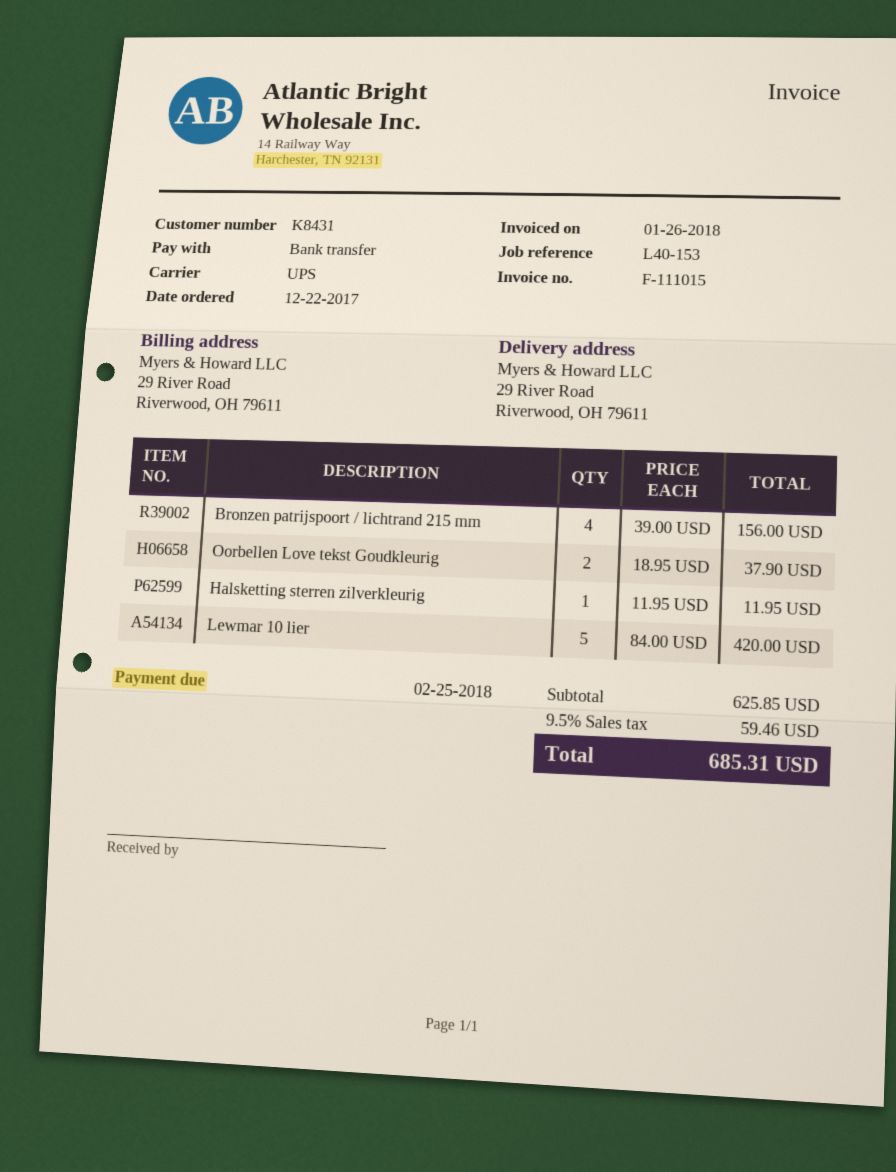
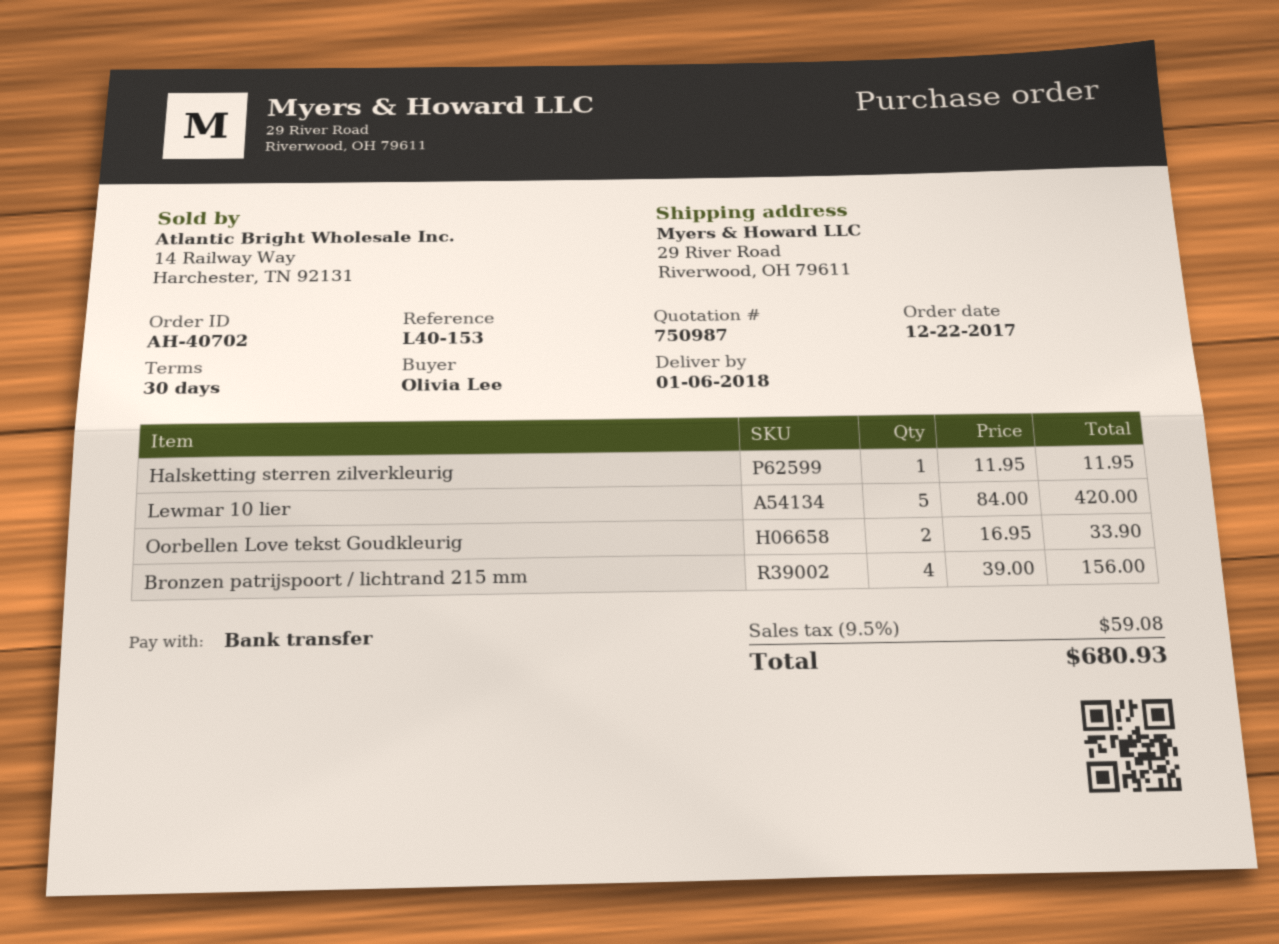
Oorbellen Love tekst Goudkleurig: 2 x 18.95 = 37.90 -> 2 x 16.95 = 33.90
tax: 9.5% = 59.46 -> 9.5% = 59.08
total: 685.31 -> 680.93

